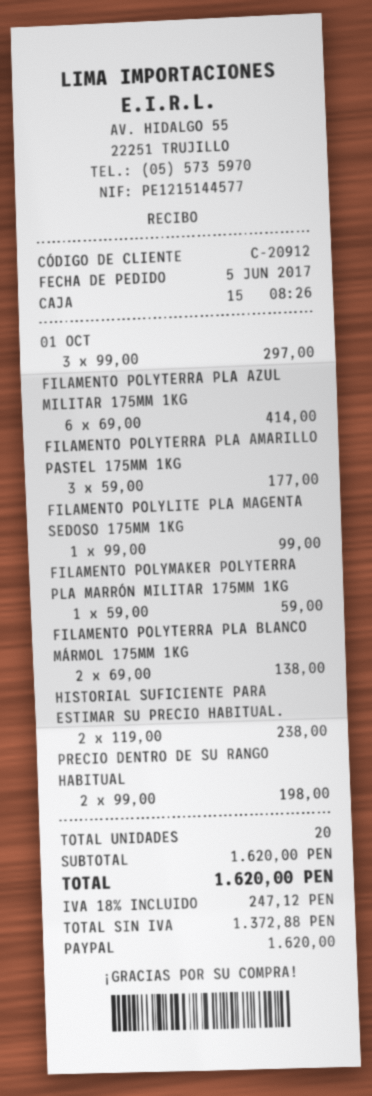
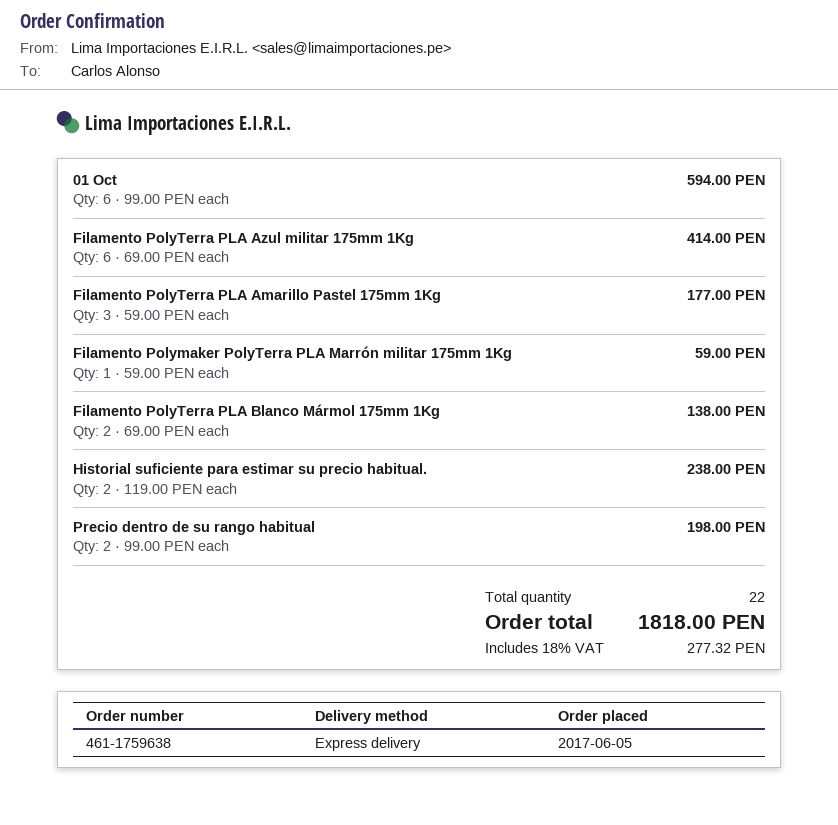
01 OCT: 3 x 99.00 = 297.00 -> 6 x 99.00 = 594.00
FILAMENTO POLYLITE PLA MAGENTA SEDOSO 175MM 1KG: 1 x 99.00 = 99.00 -> none
total quantity: 20 -> 22
tax: 18% = 247.12 -> 18% = 277.32
total: 1620.00 -> 1818.00

